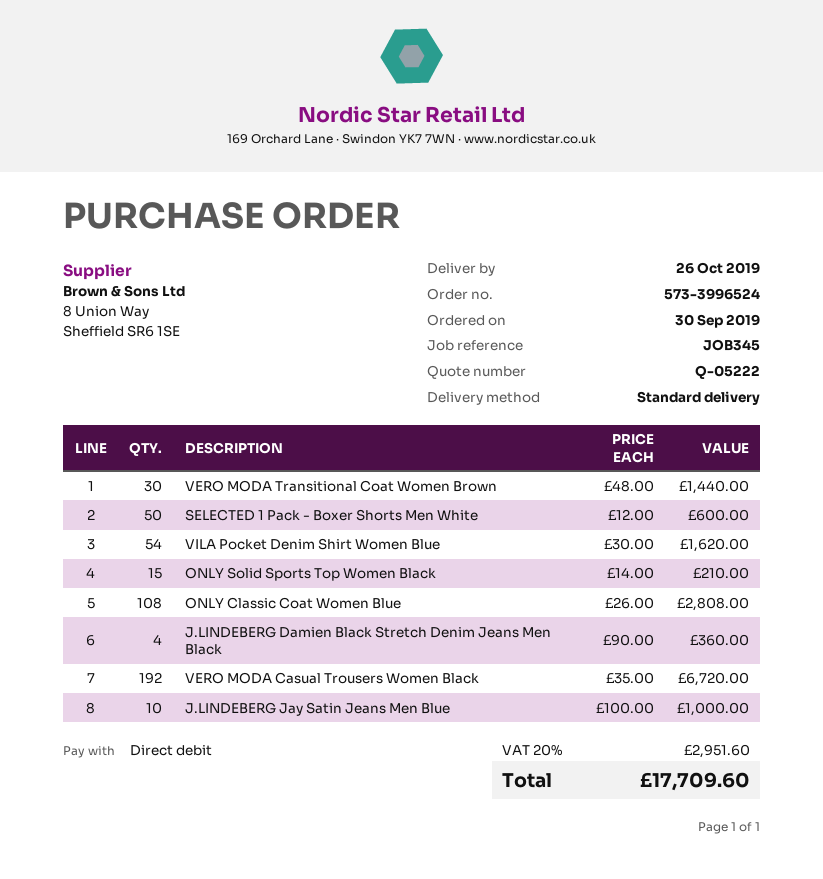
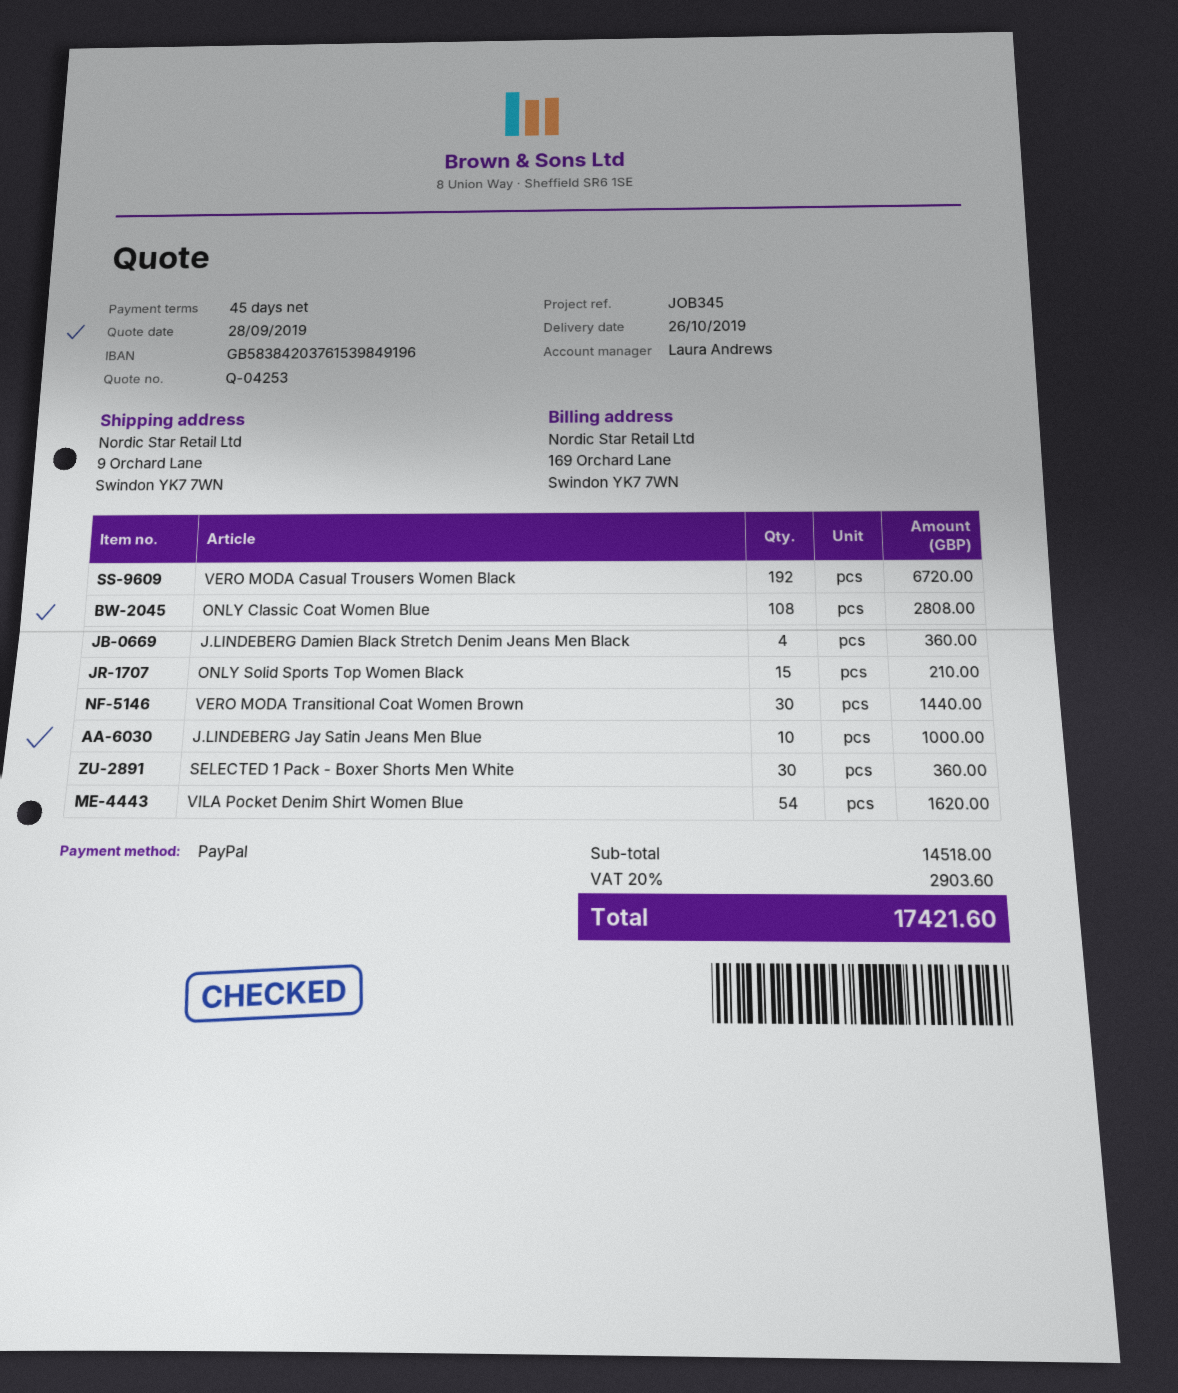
quote number: Q-05222 -> Q-04253
payment method: direct debit -> PayPal
SELECTED 1 Pack - Boxer Shorts Men White: 50 for 600.00 -> 30 for 360.00
tax: 20% = 2951.60 -> 20% = 2903.60
total: 17709.60 -> 17421.60

